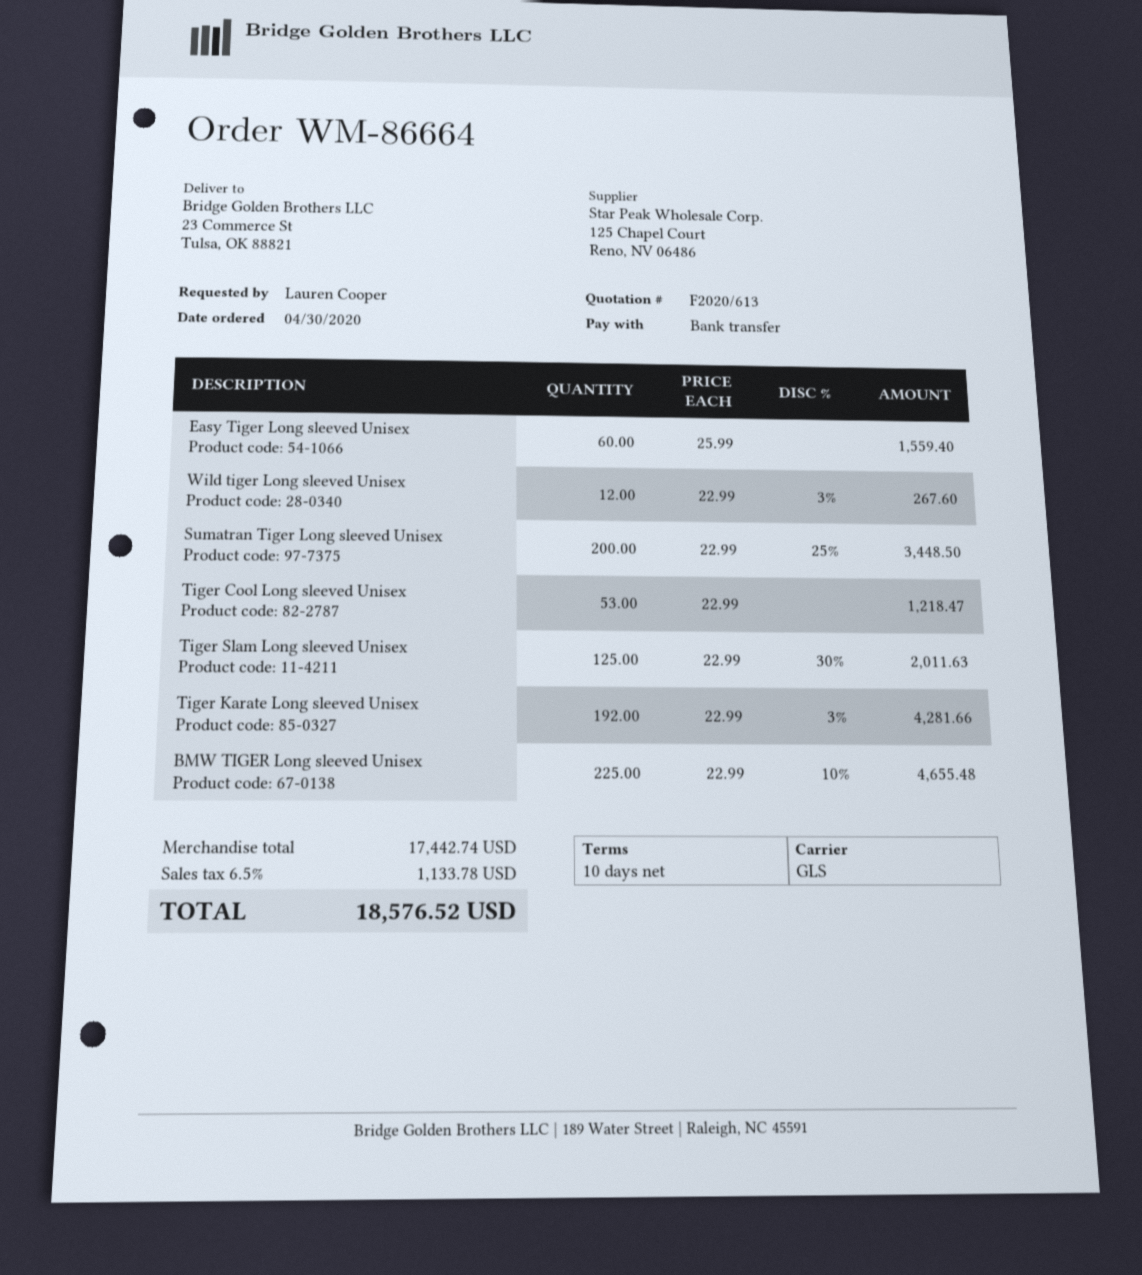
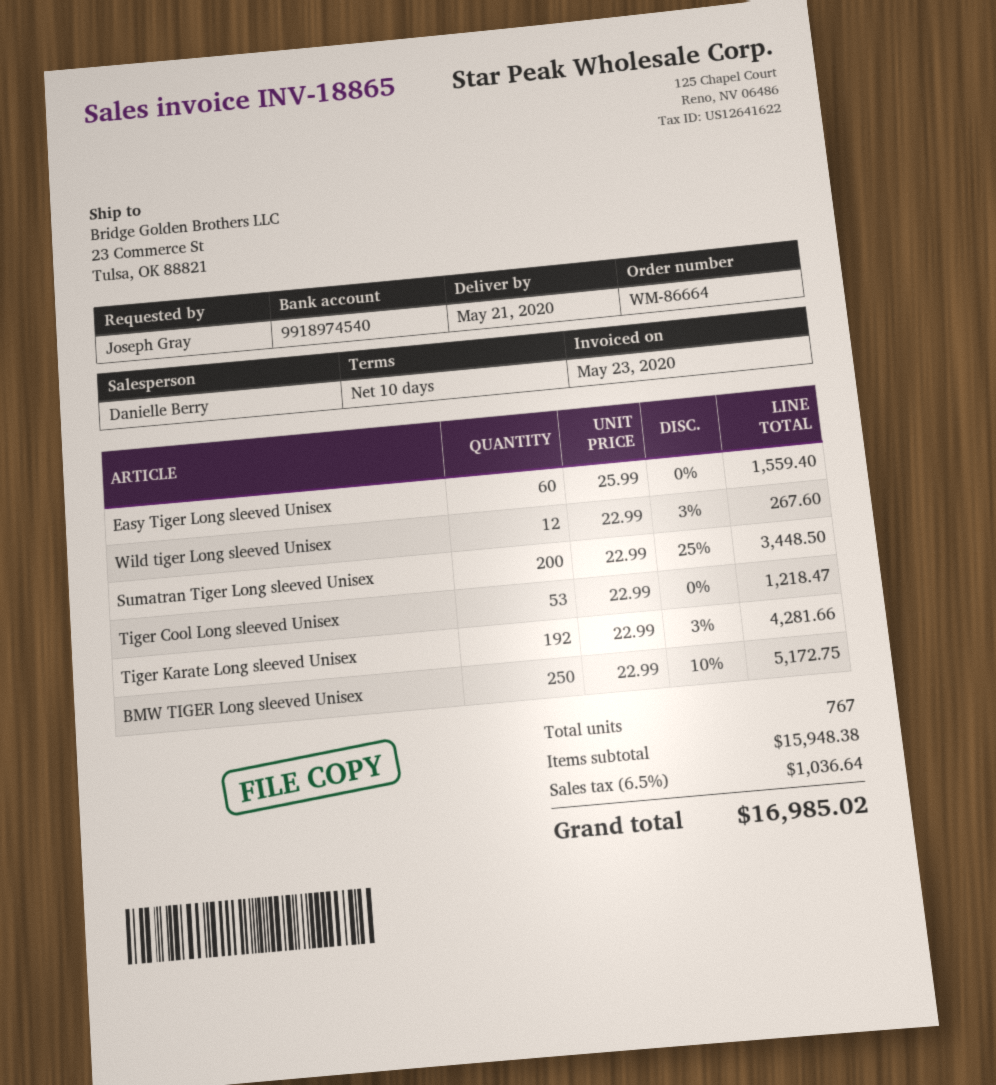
ordered by: Lauren Cooper -> Joseph Gray
Tiger Slam Long sleeved Unisex: 125 x 22.99 - 30% = 2011.63 -> none
BMW TIGER Long sleeved Unisex: 225 x 22.99 - 10% = 4655.48 -> 250 x 22.99 - 10% = 5172.75
subtotal: 17442.74 -> 15948.38
tax: 6.5% = 1133.78 -> 6.5% = 1036.64
total: 18576.52 -> 16985.02

